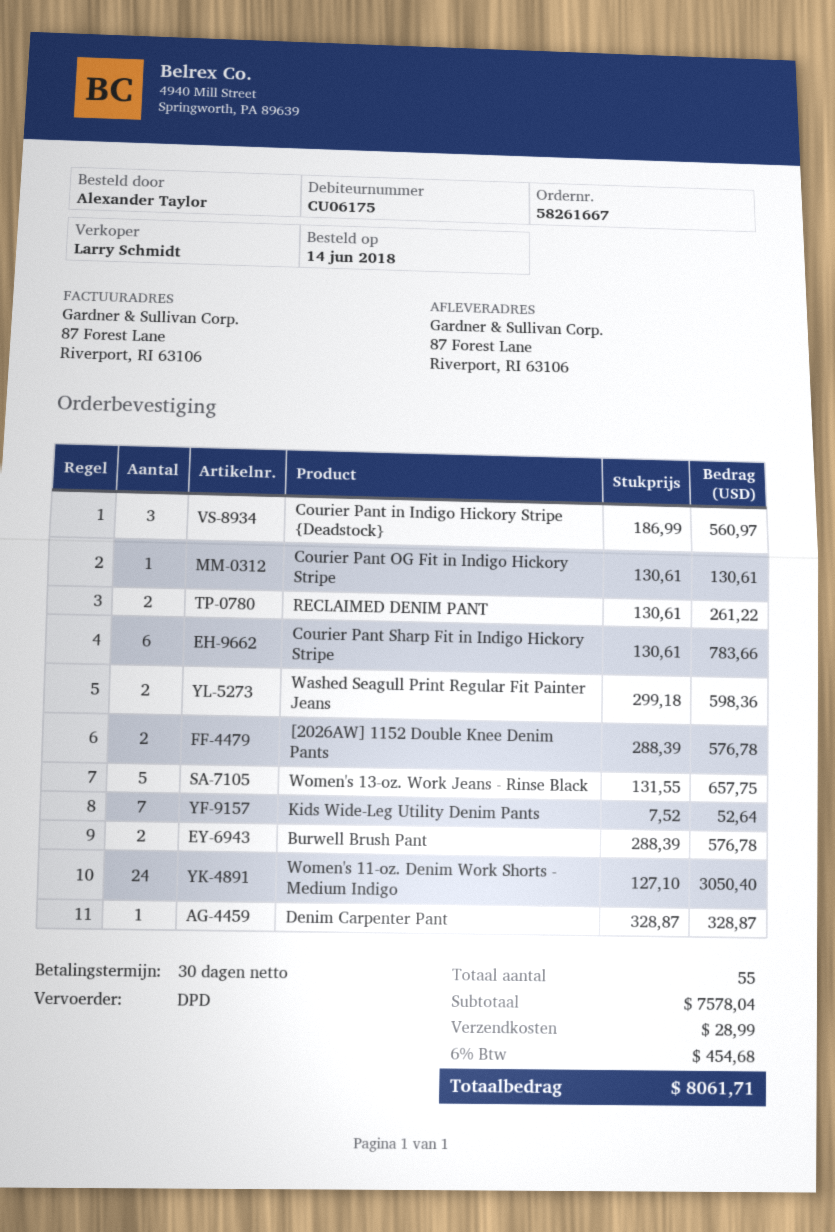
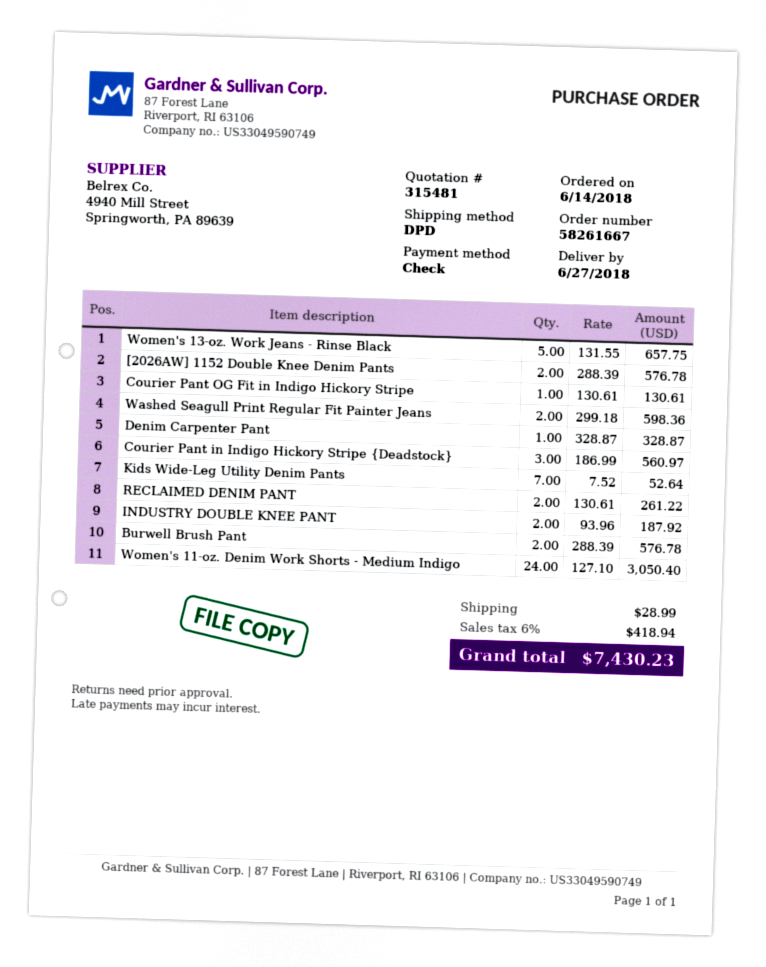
Courier Pant Sharp Fit in Indigo Hickory Stripe: 6 x 130.61 = 783.66 -> none
INDUSTRY DOUBLE KNEE PANT: none -> 2 x 93.96 = 187.92
tax: 6% = 454.68 -> 6% = 418.94
total: 8061.71 -> 7430.23

